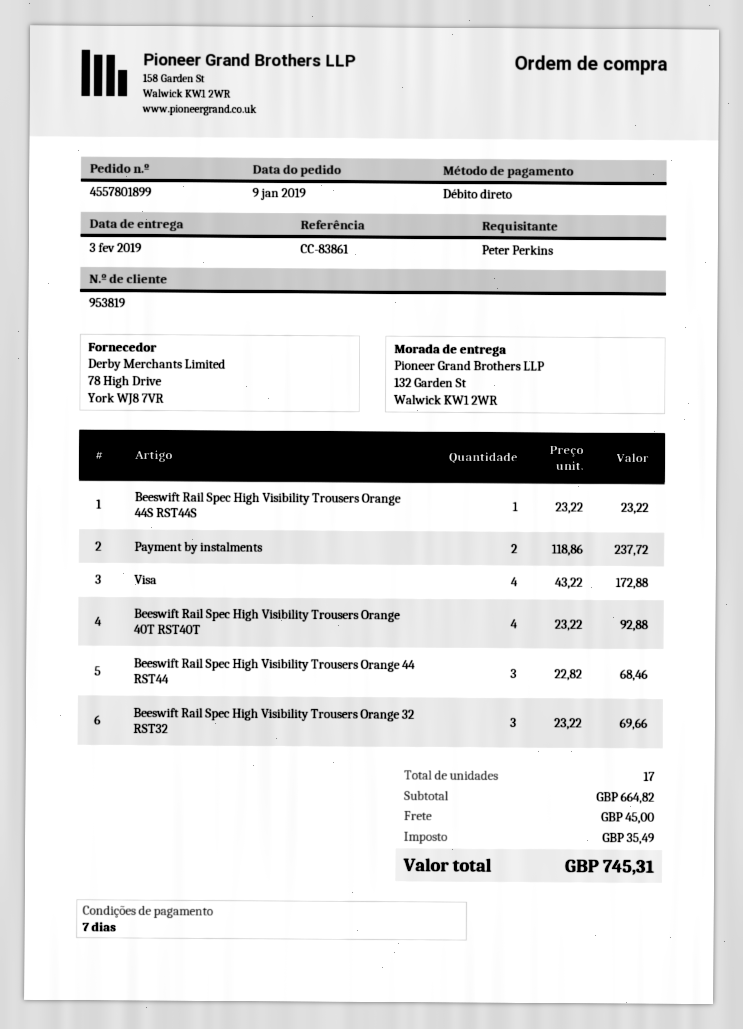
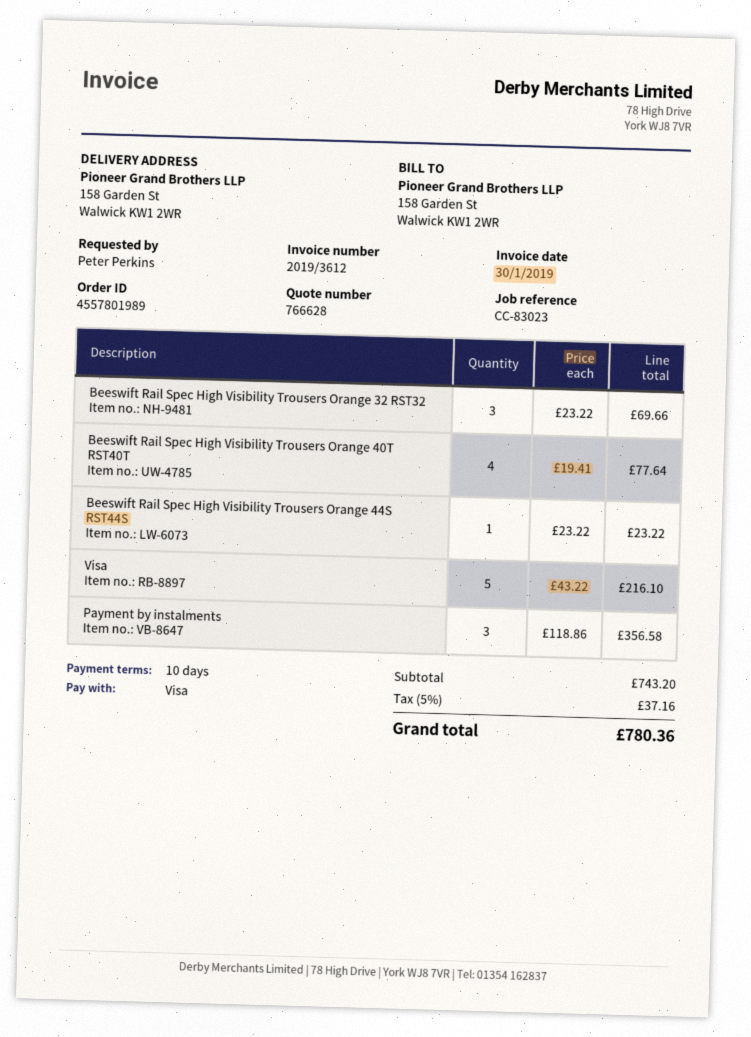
order number: 4557801899 -> 4557801989
payment terms: 7 days -> 10 days
reference: CC-83861 -> CC-83023
payment method: direct debit -> Visa
ship to: 132 Garden St, Walwick KW1 2WR -> 158 Garden St, Walwick KW1 2WR
Payment by instalments: 2 x 118.86 = 237.72 -> 3 x 118.86 = 356.58
Visa: 4 x 43.22 = 172.88 -> 5 x 43.22 = 216.10
Beeswift Rail Spec High Visibility Trousers Orange 40T RST40T: 4 x 23.22 = 92.88 -> 4 x 19.41 = 77.64
Beeswift Rail Spec High Visibility Trousers Orange 44 RST44: 3 x 22.82 = 68.46 -> none
subtotal: 664.82 -> 743.20
shipping: 45.00 -> none
tax: 35.49 -> 37.16
total: 745.31 -> 780.36

